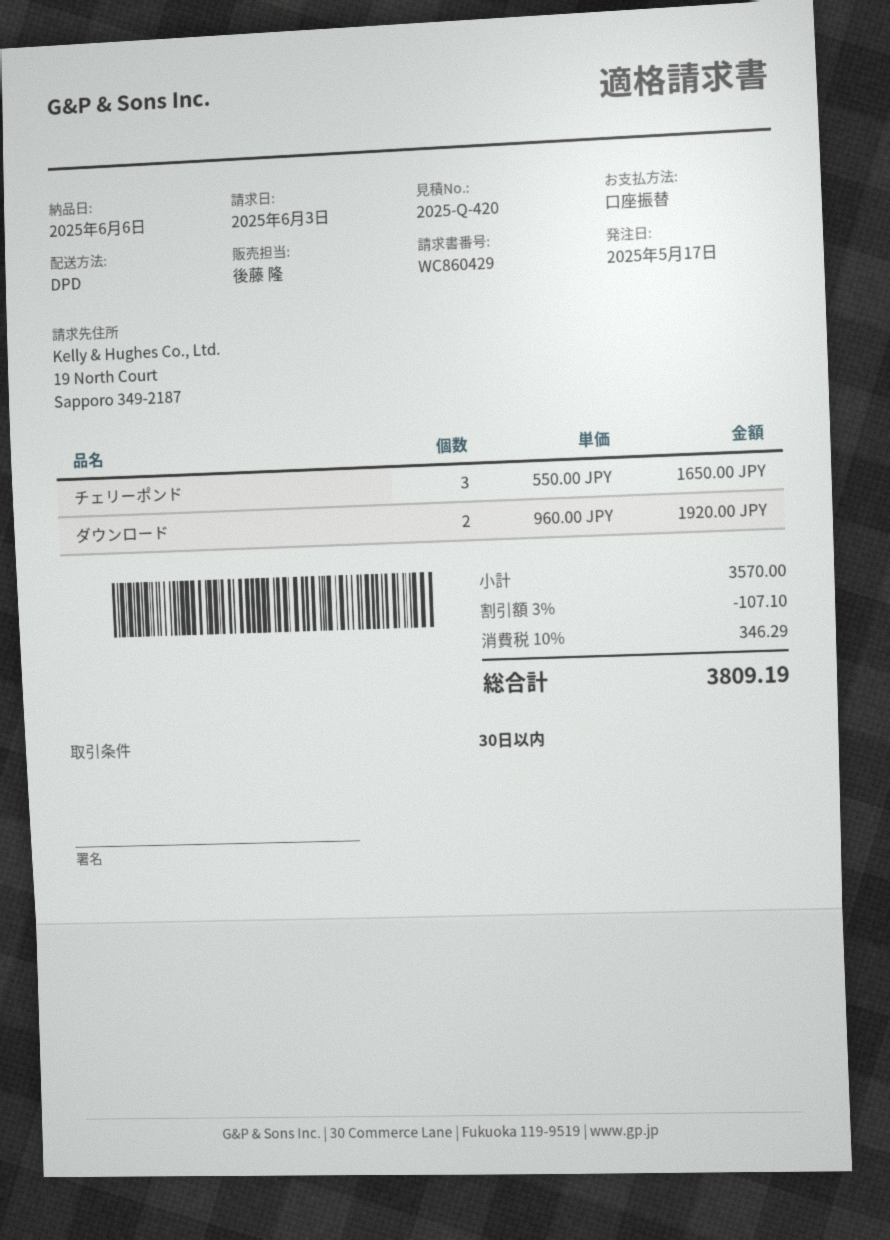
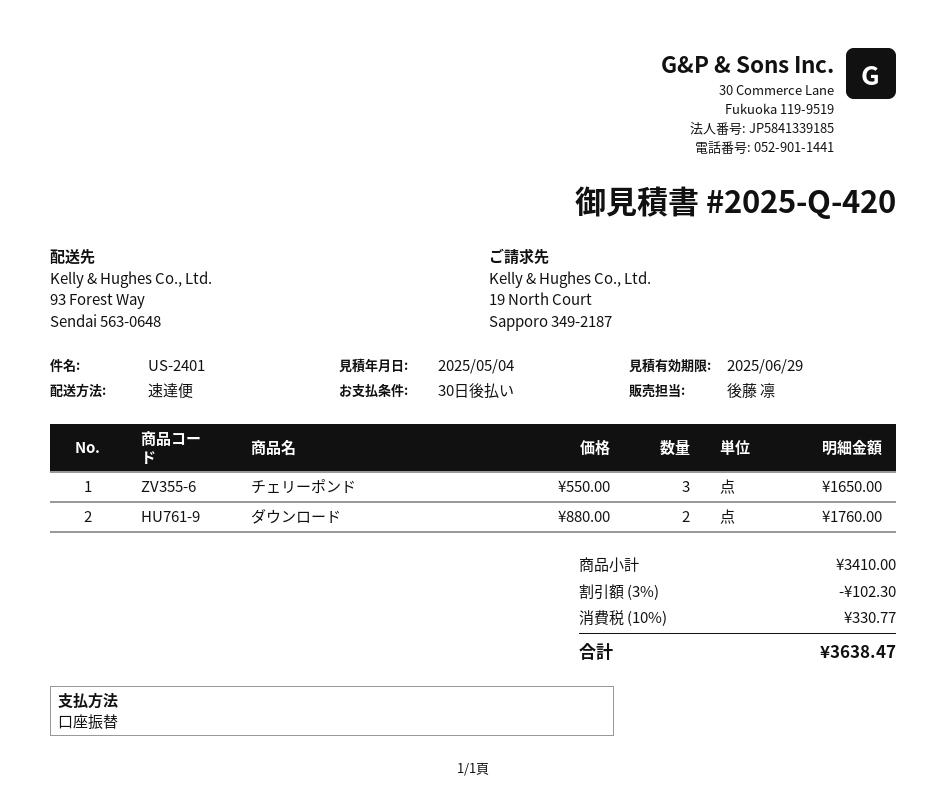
sales rep: 後藤 隆 -> 後藤 凛
shipping method: DPD -> express
ダウンロード: 2 x 960.00 = 1920.00 -> 2 x 880.00 = 1760.00
subtotal: 3570.00 -> 3410.00
discount: 3% = 107.10 -> 3% = 102.30
tax: 10% = 346.29 -> 10% = 330.77
total: 3809.19 -> 3638.47

